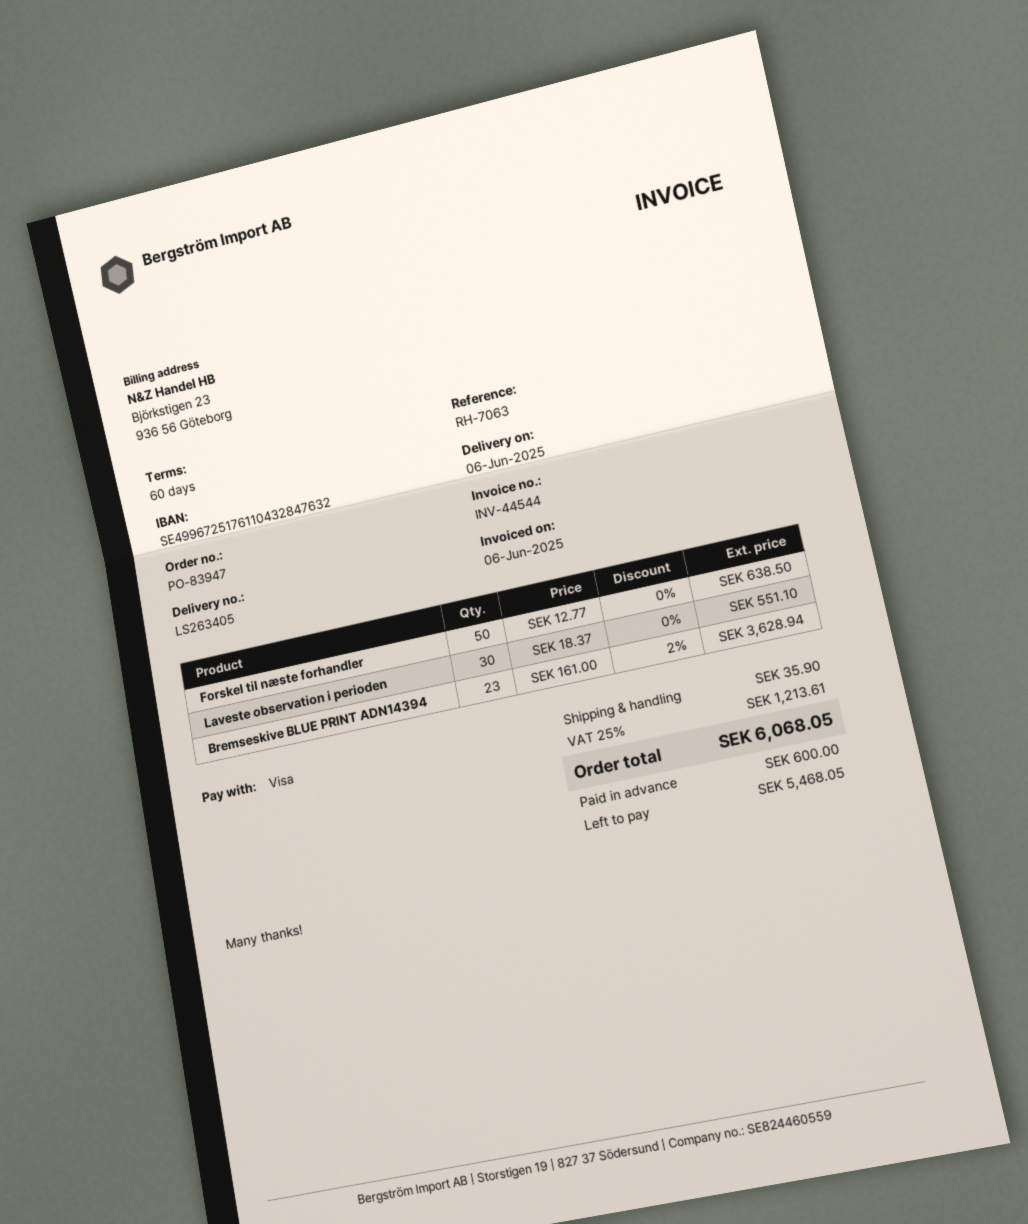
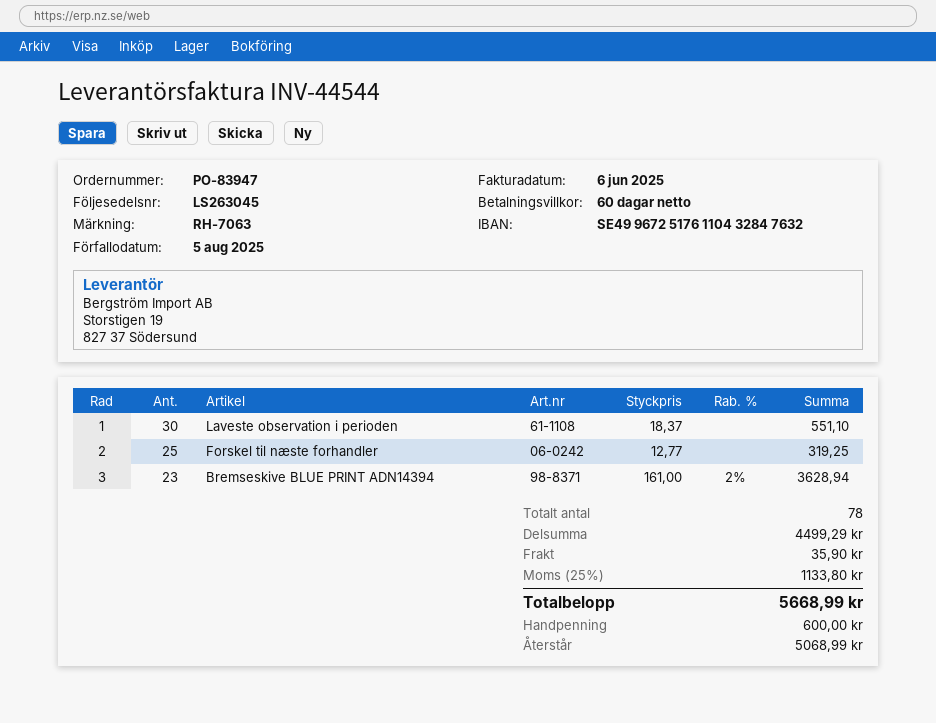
delivery note number: LS263405 -> LS263045
Forskel til næste forhandler: 50 x 12.77 = 638.50 -> 25 x 12.77 = 319.25
tax: 25% = 1213.61 -> 25% = 1133.80
total: 6068.05 -> 5668.99
balance: 5468.05 -> 5068.99

